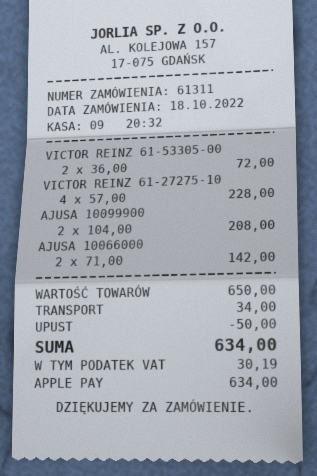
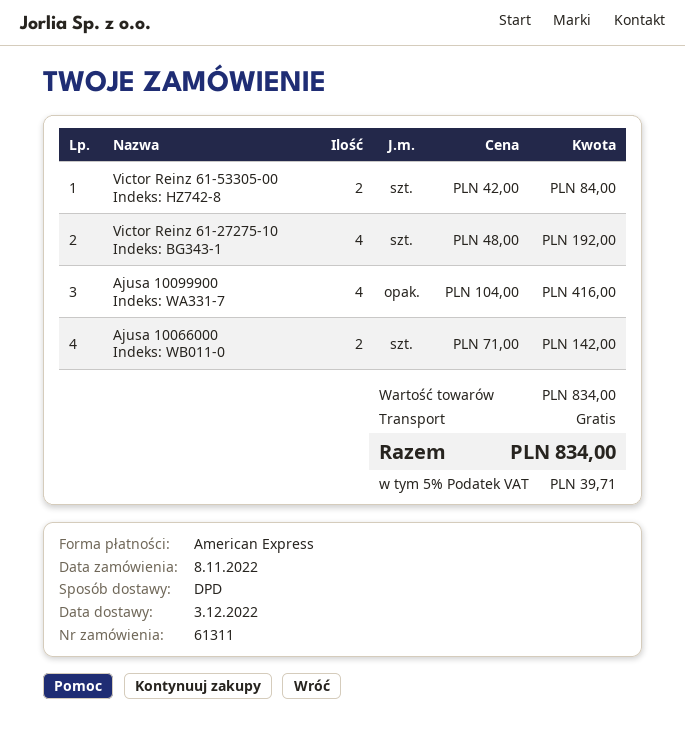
order date: 2022-10-18 -> 2022-11-08
payment method: Apple Pay -> American Express
VICTOR REINZ 61-53305-00: 2 x 36.00 = 72.00 -> 2 x 42.00 = 84.00
VICTOR REINZ 61-27275-10: 4 x 57.00 = 228.00 -> 4 x 48.00 = 192.00
AJUSA 10099900: 2 x 104.00 = 208.00 -> 4 x 104.00 = 416.00
subtotal: 650.00 -> 834.00
discount: 50.00 -> none
shipping: 34.00 -> 0.00
tax: 30.19 -> 39.71
total: 634.00 -> 834.00

